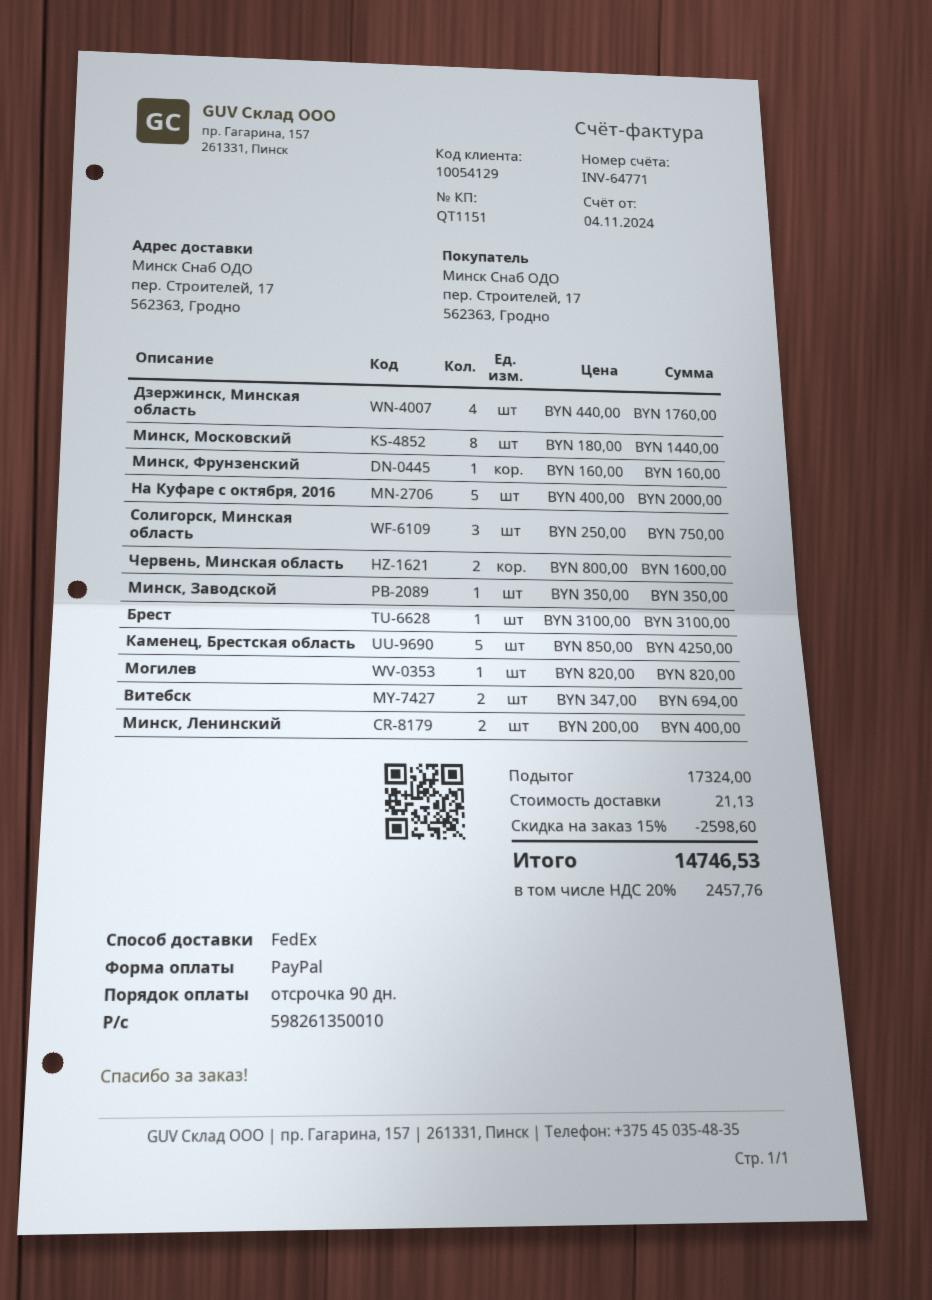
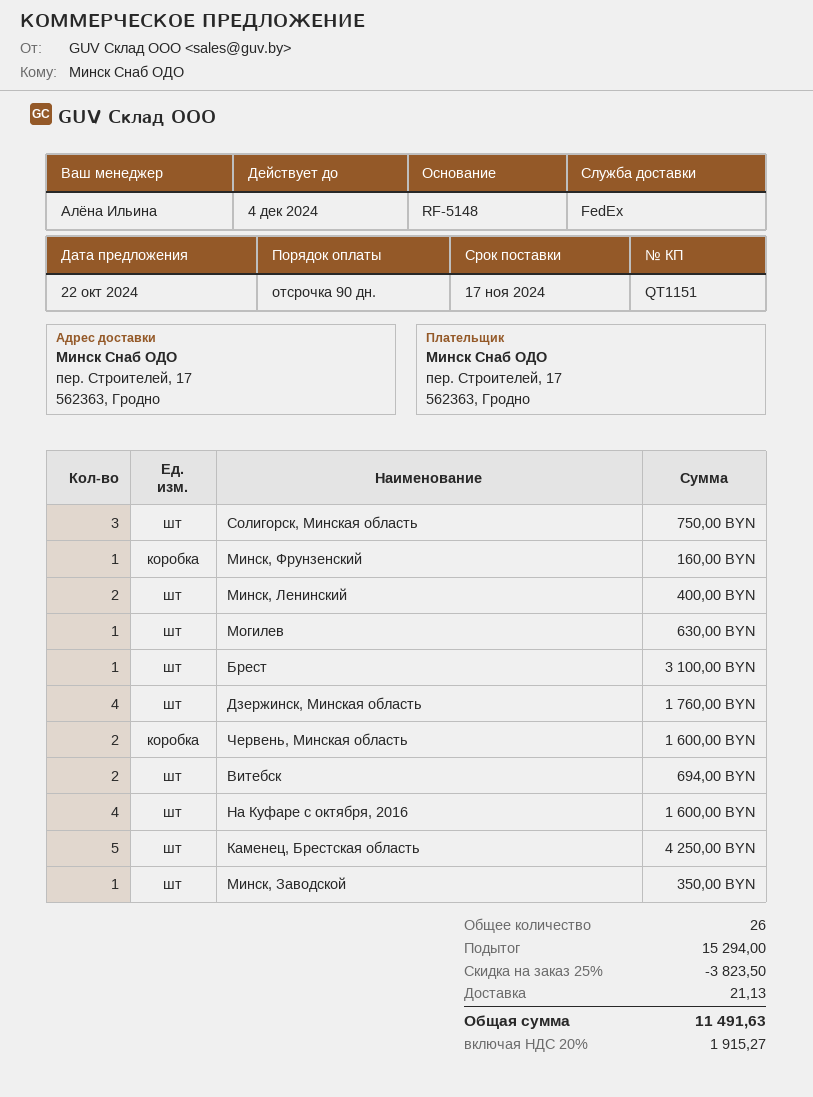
Минск, Московский: 8 for 1440.00 -> none
На Куфаре с октября, 2016: 5 for 2000.00 -> 4 for 1600.00
Могилев: 1 for 820.00 -> 1 for 630.00
subtotal: 17324.00 -> 15294.00
discount: 15% = 2598.60 -> 25% = 3823.50
tax: 20% = 2457.76 -> 20% = 1915.27
total: 14746.53 -> 11491.63

